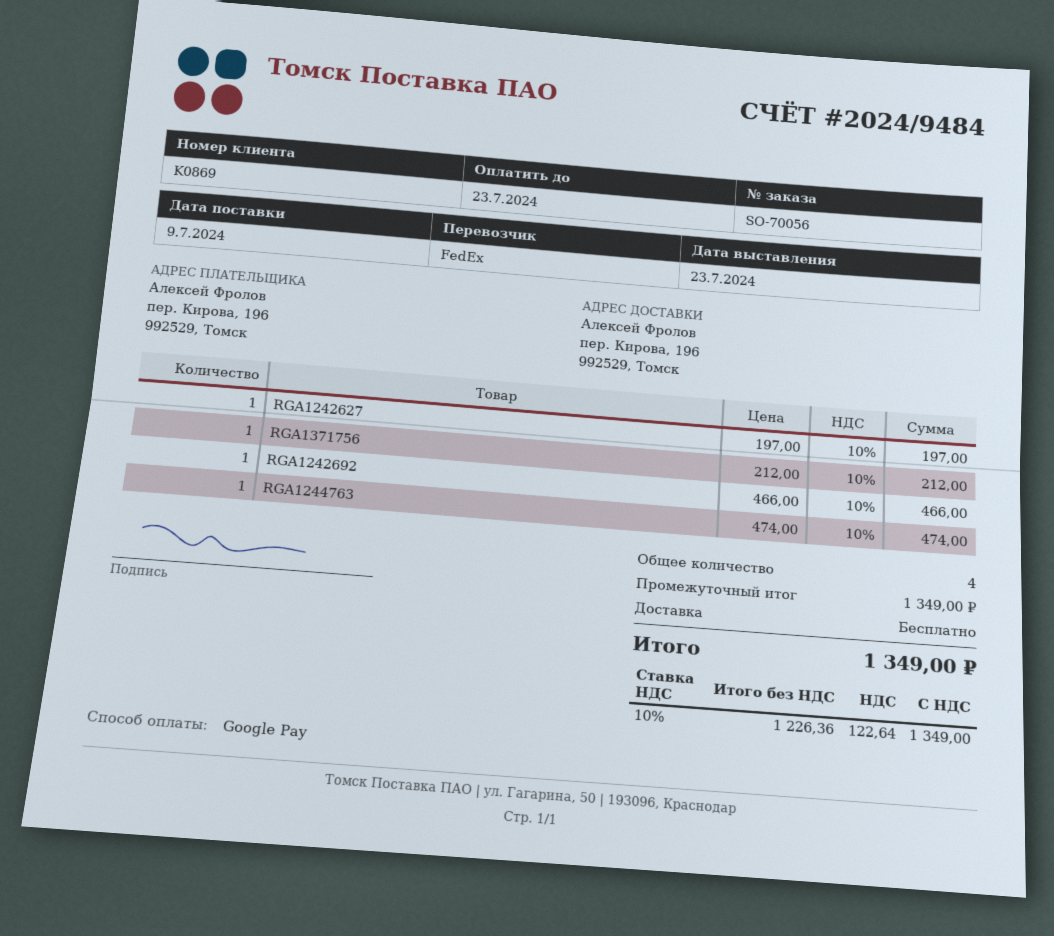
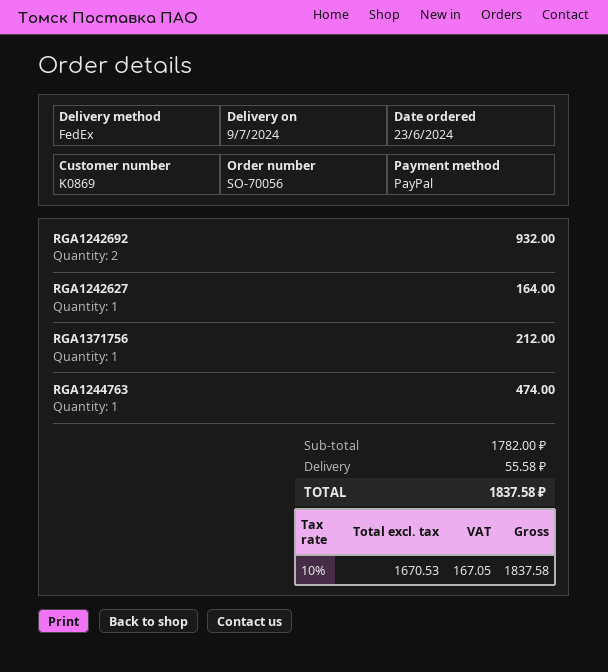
payment method: Google Pay -> PayPal
RGA1242627: 1 for 197.00 -> 1 for 164.00
RGA1242692: 1 for 466.00 -> 2 for 932.00
subtotal: 1349.00 -> 1782.00
shipping: 0.00 -> 55.58
net: 1226.36 -> 1670.53
tax: 10% = 122.64 -> 10% = 167.05
total: 1349.00 -> 1837.58

